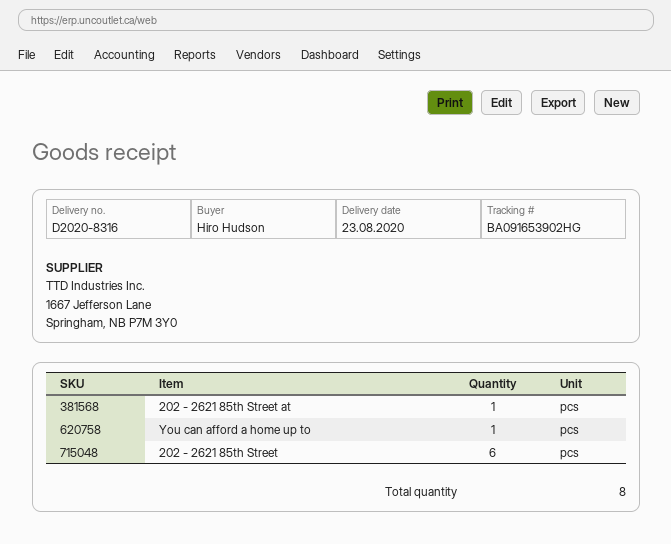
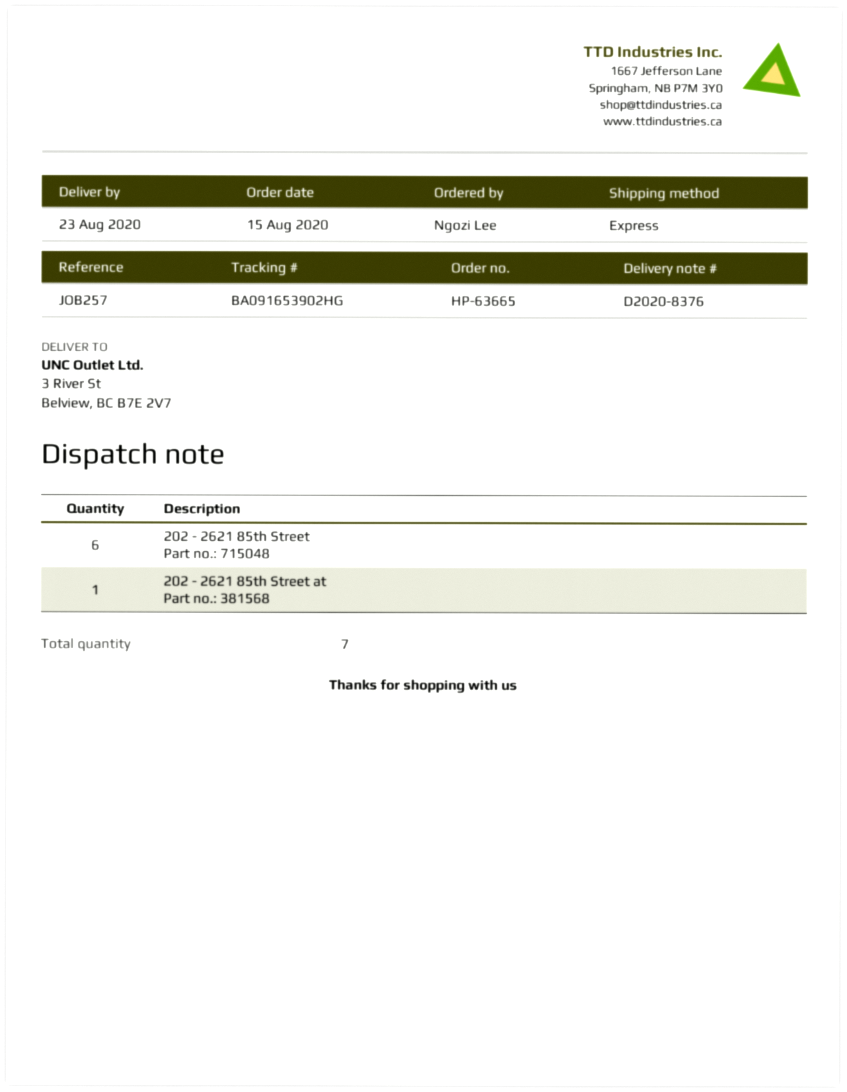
delivery note number: D2020-8316 -> D2020-8376
ordered by: Hiro Hudson -> Ngozi Lee
You can afford a home up to: 1 -> none
total quantity: 8 -> 7

